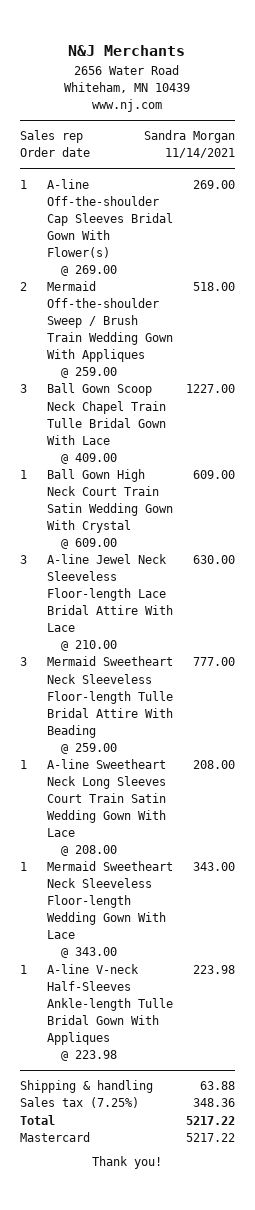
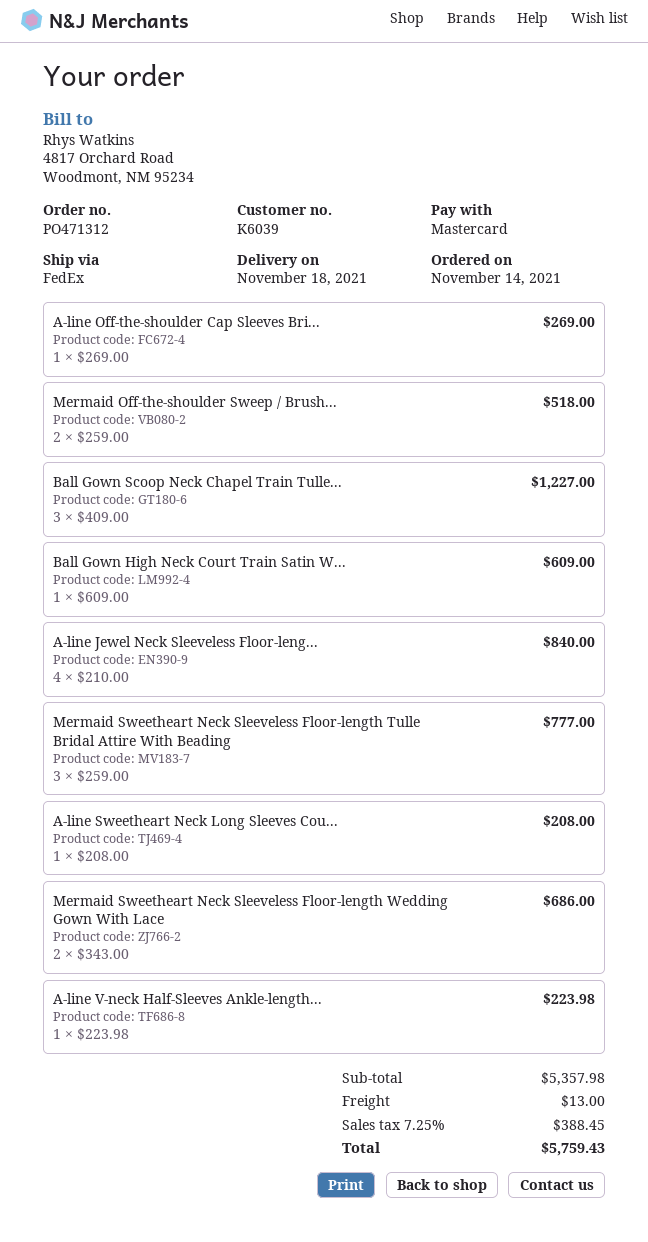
A-line Jewel Neck Sleeveless Floor-length Lace Bridal Attire With Lace: 3 x 210.00 = 630.00 -> 4 x 210.00 = 840.00
Mermaid Sweetheart Neck Sleeveless Floor-length Wedding Gown With Lace: 1 x 343.00 = 343.00 -> 2 x 343.00 = 686.00
shipping: 63.88 -> 13.00
tax: 7.25% = 348.36 -> 7.25% = 388.45
total: 5217.22 -> 5759.43

